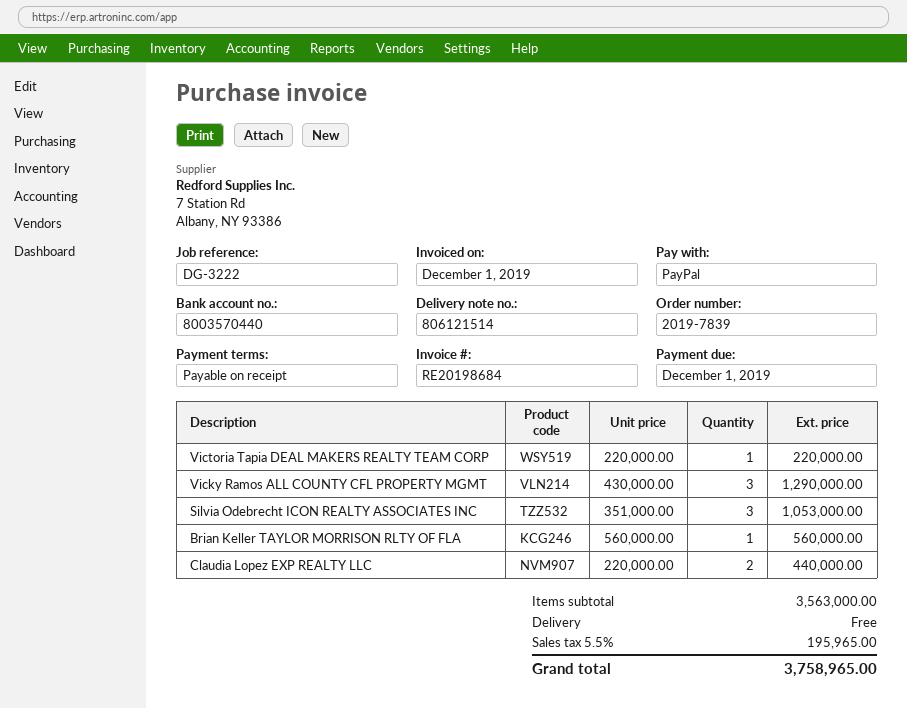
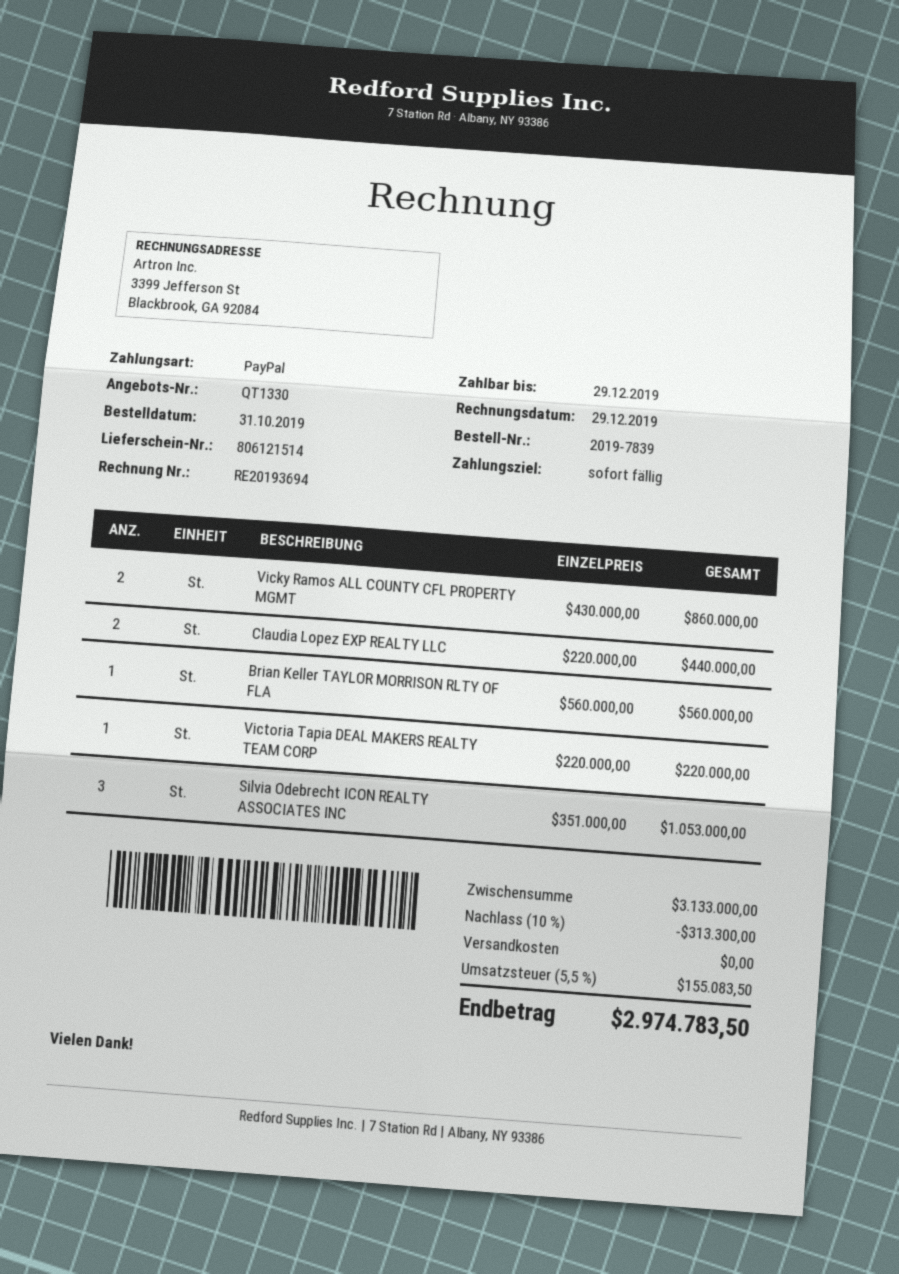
invoice number: RE20198684 -> RE20193694
invoice date: 2019-12-01 -> 2019-12-29
due date: 2019-12-01 -> 2019-12-29
Vicky Ramos ALL COUNTY CFL PROPERTY MGMT: 3 x 430000.00 = 1290000.00 -> 2 x 430000.00 = 860000.00
subtotal: 3563000.00 -> 3133000.00
discount: none -> 10% = 313300.00
tax: 5.5% = 195965.00 -> 5.5% = 155083.50
total: 3758965.00 -> 2974783.50

